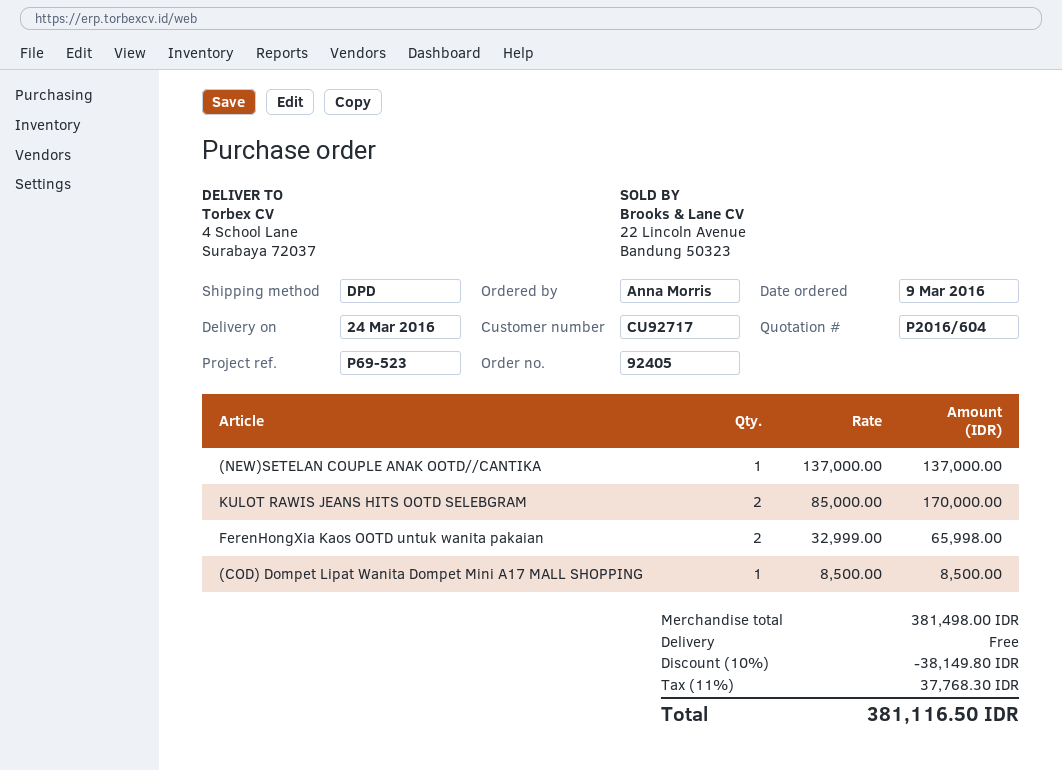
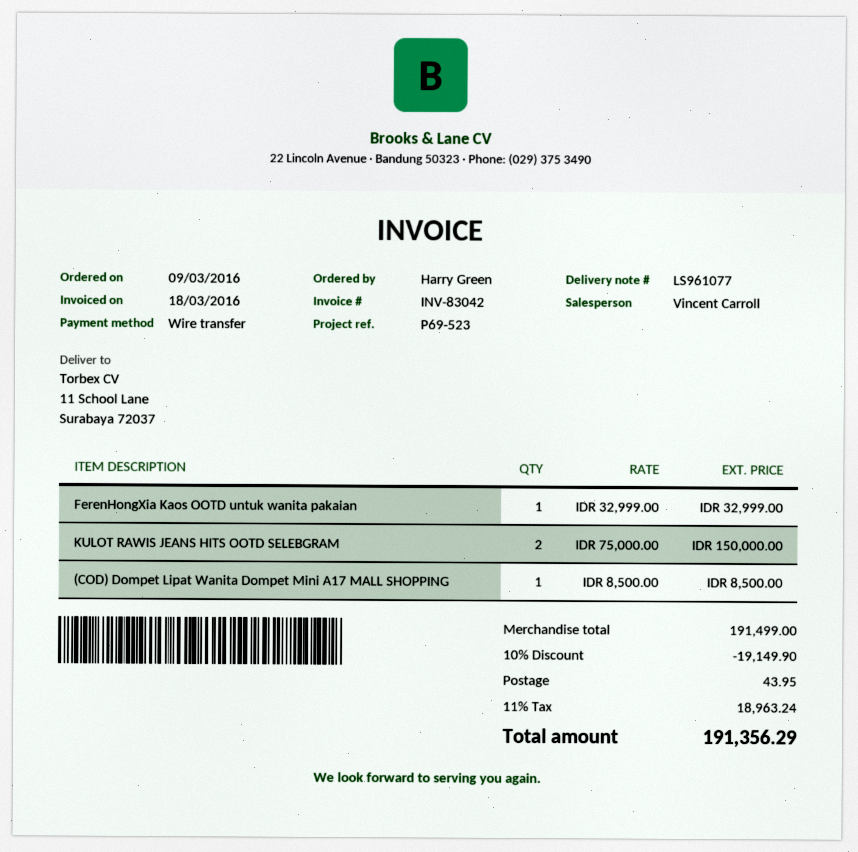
ordered by: Anna Morris -> Harry Green
ship to: 4 School Lane, Surabaya 72037 -> 11 School Lane, Surabaya 72037
(NEW)SETELAN COUPLE ANAK OOTD//CANTIKA: 1 x 137000.00 = 137000.00 -> none
KULOT RAWIS JEANS HITS OOTD SELEBGRAM: 2 x 85000.00 = 170000.00 -> 2 x 75000.00 = 150000.00
FerenHongXia Kaos OOTD untuk wanita pakaian: 2 x 32999.00 = 65998.00 -> 1 x 32999.00 = 32999.00
subtotal: 381498.00 -> 191499.00
discount: 10% = 38149.80 -> 10% = 19149.90
shipping: 0.00 -> 43.95
tax: 11% = 37768.30 -> 11% = 18963.24
total: 381116.50 -> 191356.29

